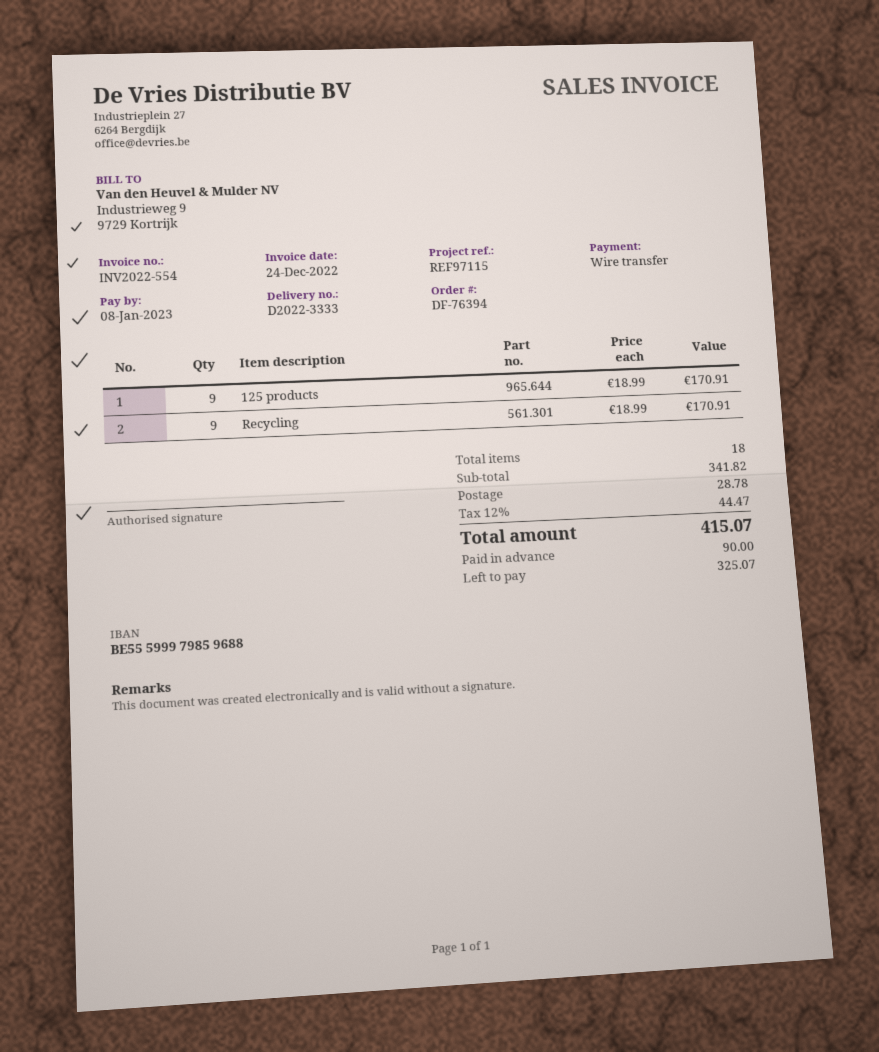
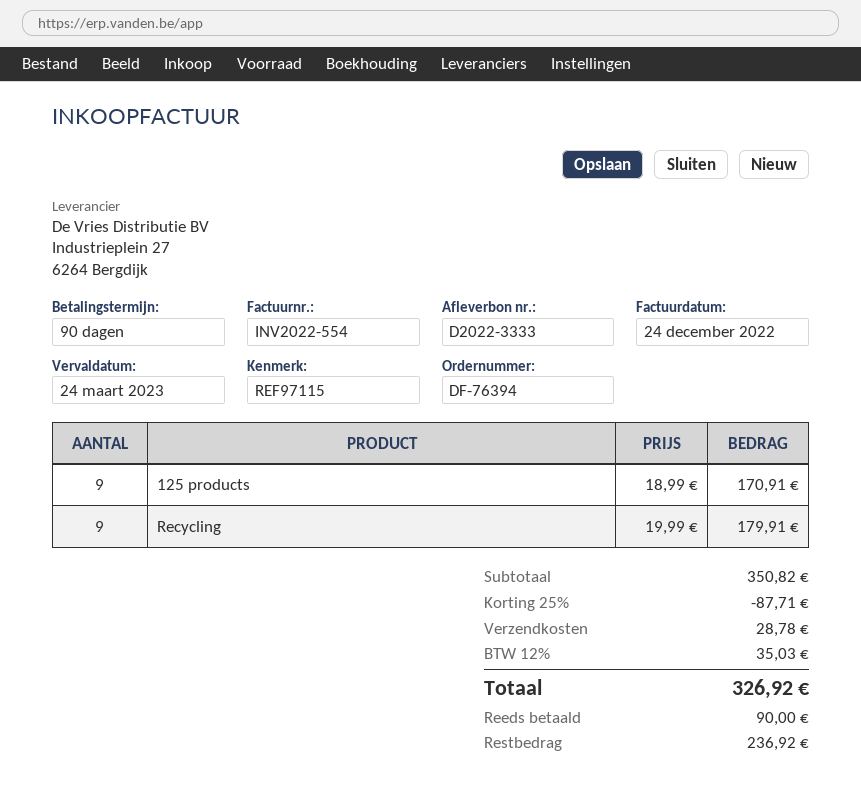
due date: 2023-01-08 -> 2023-03-24
Recycling: 9 x 18.99 = 170.91 -> 9 x 19.99 = 179.91
subtotal: 341.82 -> 350.82
discount: none -> 25% = 87.71
tax: 12% = 44.47 -> 12% = 35.03
total: 415.07 -> 326.92
balance: 325.07 -> 236.92

